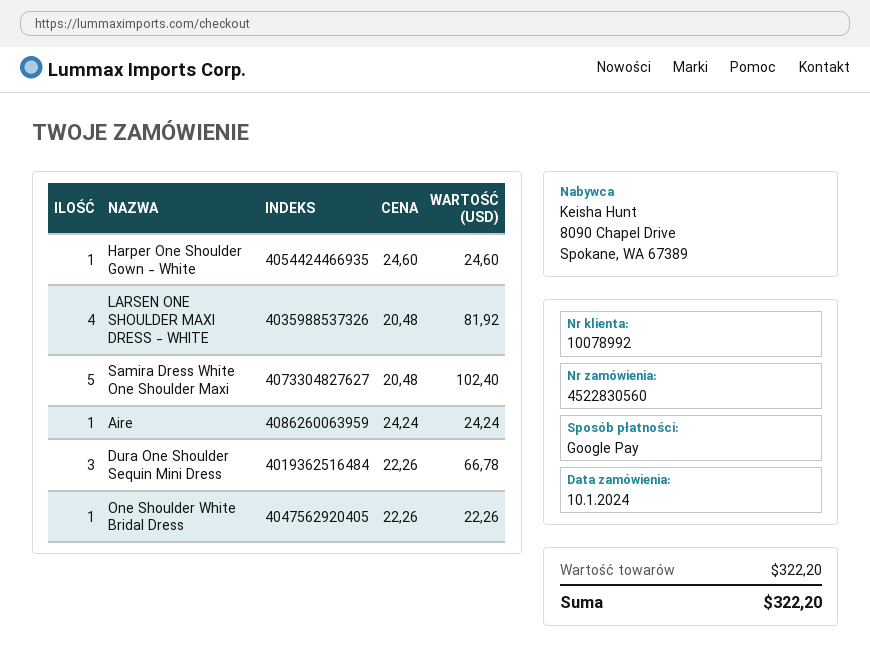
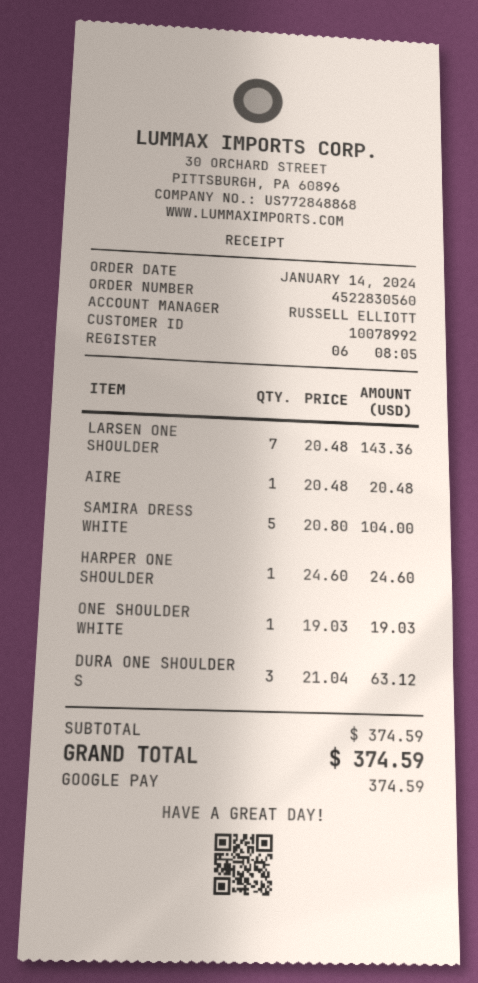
order date: 2024-01-10 -> 2024-01-14
LARSEN ONE SHOULDER MAXI DRESS - WHITE: 4 x 20.48 = 81.92 -> 7 x 20.48 = 143.36
Samira Dress White One Shoulder Maxi: 5 x 20.48 = 102.40 -> 5 x 20.80 = 104.00
Aire: 1 x 24.24 = 24.24 -> 1 x 20.48 = 20.48
Dura One Shoulder Sequin Mini Dress: 3 x 22.26 = 66.78 -> 3 x 21.04 = 63.12
One Shoulder White Bridal Dress: 1 x 22.26 = 22.26 -> 1 x 19.03 = 19.03
subtotal: 322.20 -> 374.59
total: 322.20 -> 374.59

